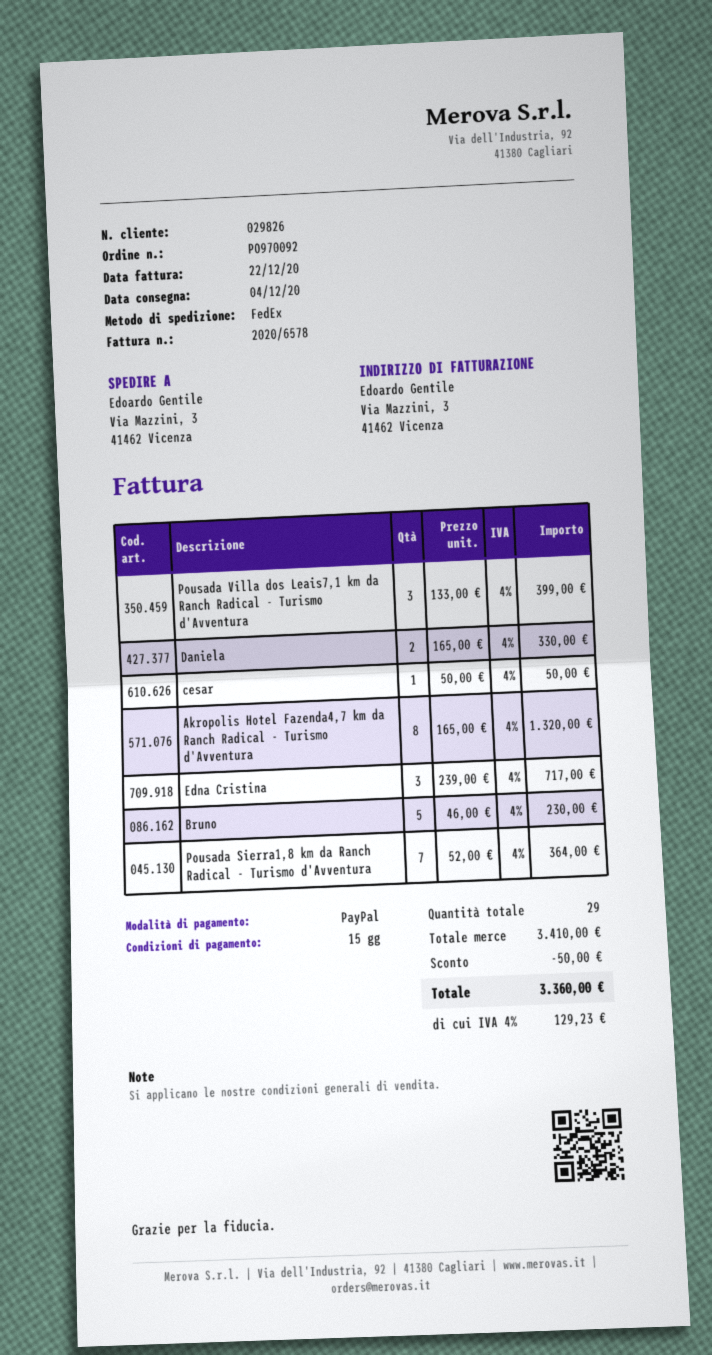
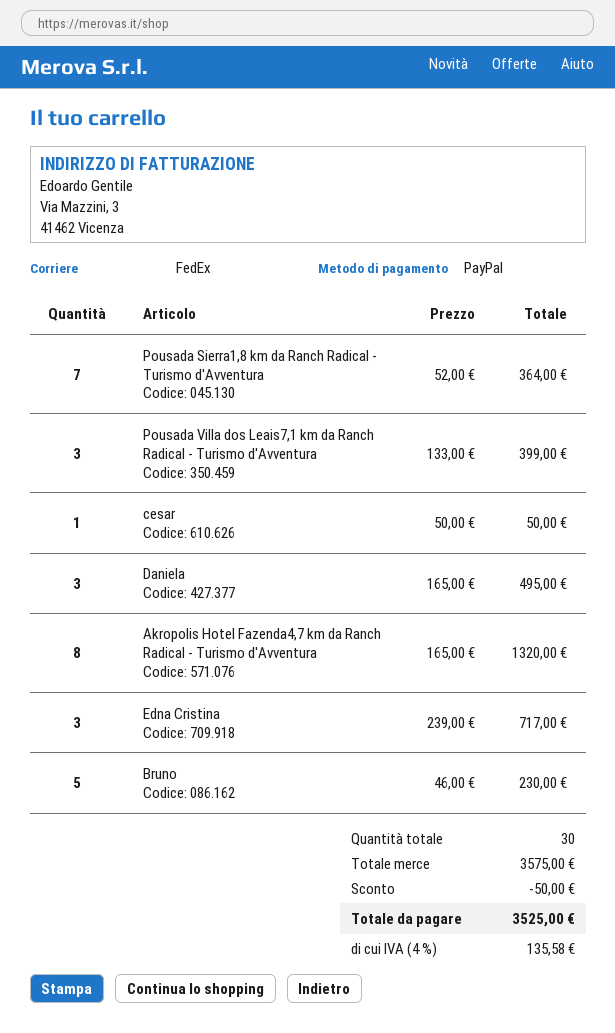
Daniela: 2 x 165.00 = 330.00 -> 3 x 165.00 = 495.00
total quantity: 29 -> 30
subtotal: 3410.00 -> 3575.00
tax: 4% = 129.23 -> 4% = 135.58
total: 3360.00 -> 3525.00

